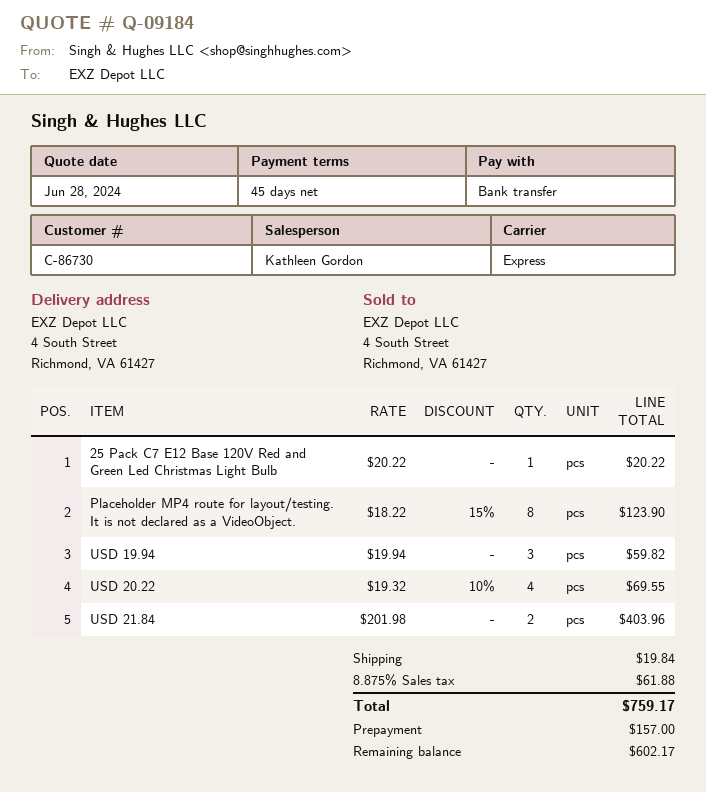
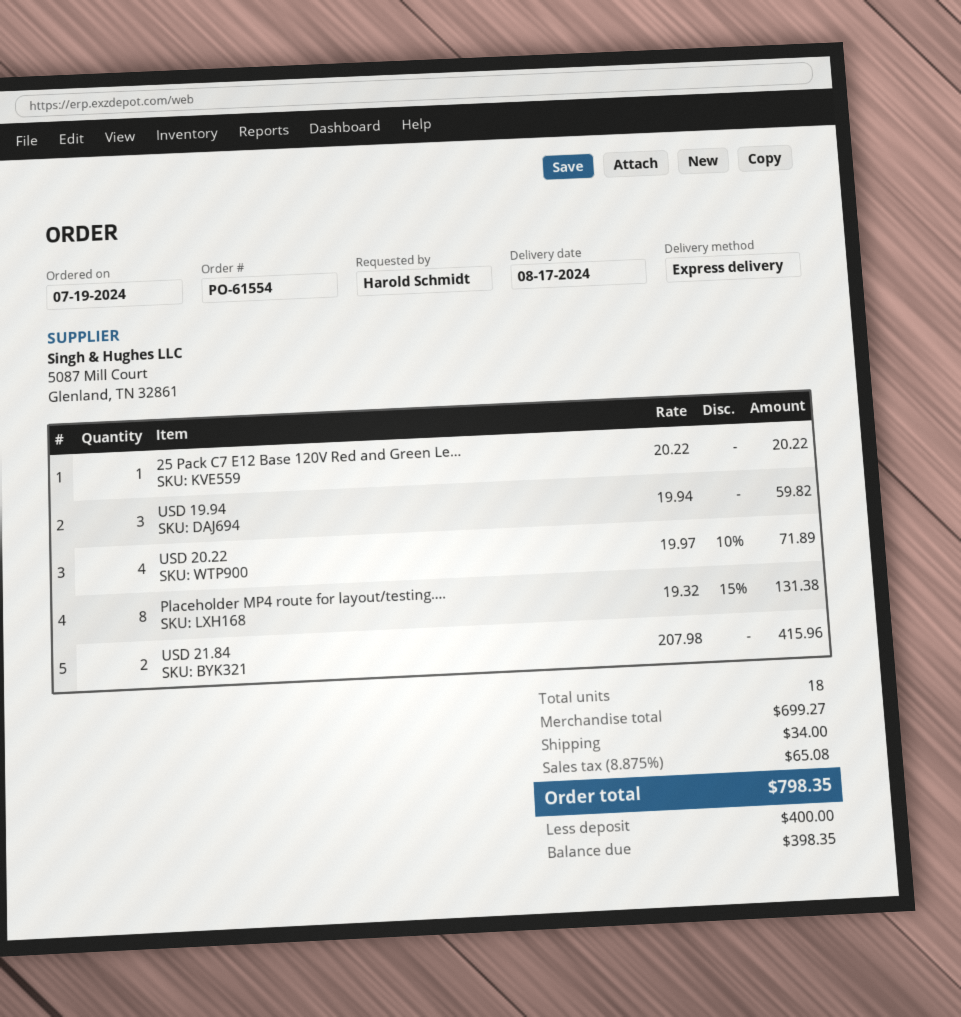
Placeholder MP4 route for layout/testing. It is not declared as a VideoObject.: 8 x 18.22 - 15% = 123.90 -> 8 x 19.32 - 15% = 131.38
USD 20.22: 4 x 19.32 - 10% = 69.55 -> 4 x 19.97 - 10% = 71.89
USD 21.84: 2 x 201.98 = 403.96 -> 2 x 207.98 = 415.96
shipping: 19.84 -> 34.00
tax: 8.875% = 61.88 -> 8.875% = 65.08
total: 759.17 -> 798.35
deposit: 157.00 -> 400.00
balance: 602.17 -> 398.35

